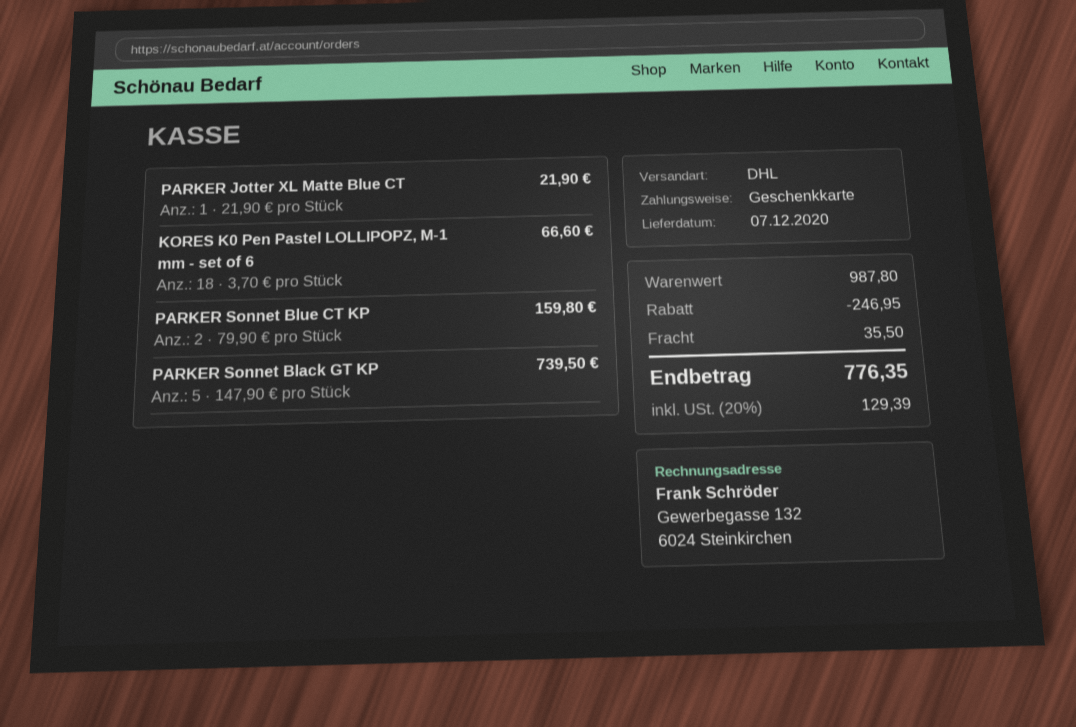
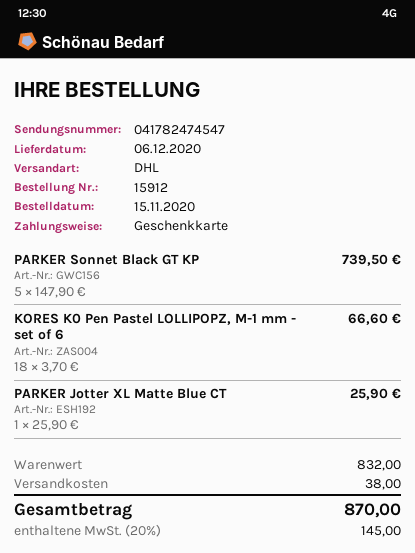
delivery date: 2020-12-07 -> 2020-12-06
PARKER Jotter XL Matte Blue CT: 1 x 21.90 = 21.90 -> 1 x 25.90 = 25.90
PARKER Sonnet Blue CT KP: 2 x 79.90 = 159.80 -> none
subtotal: 987.80 -> 832.00
discount: 246.95 -> none
shipping: 35.50 -> 38.00
tax: 20% = 129.39 -> 20% = 145.00
total: 776.35 -> 870.00

